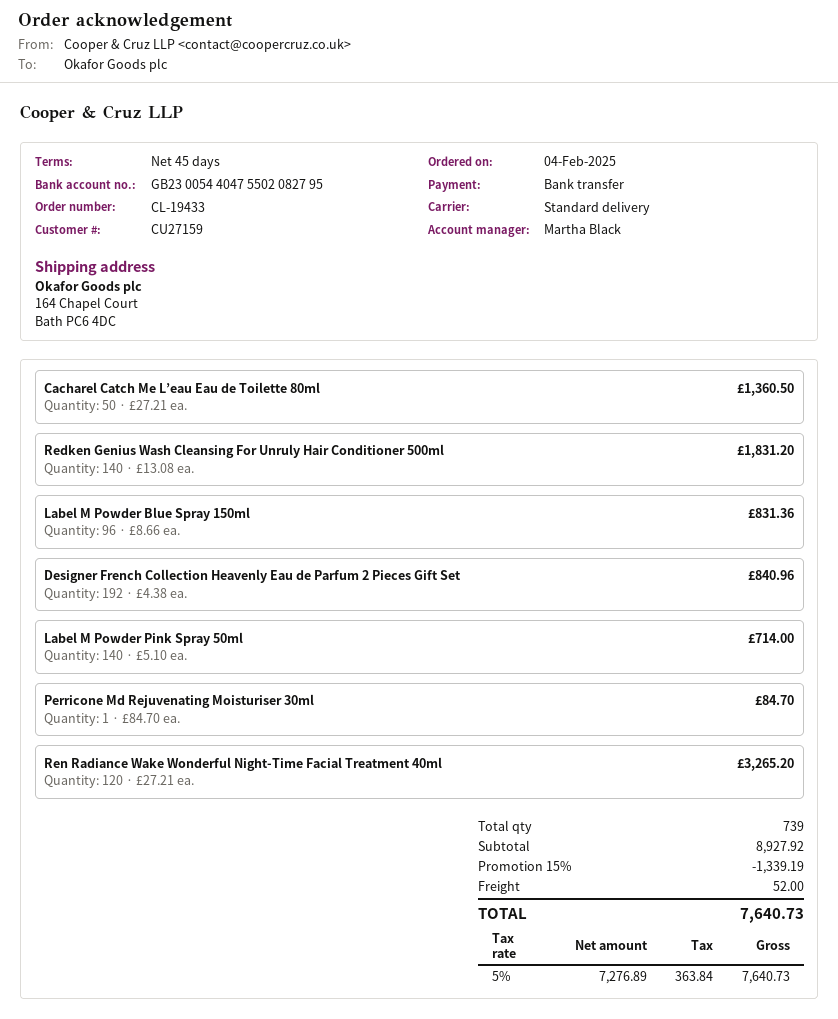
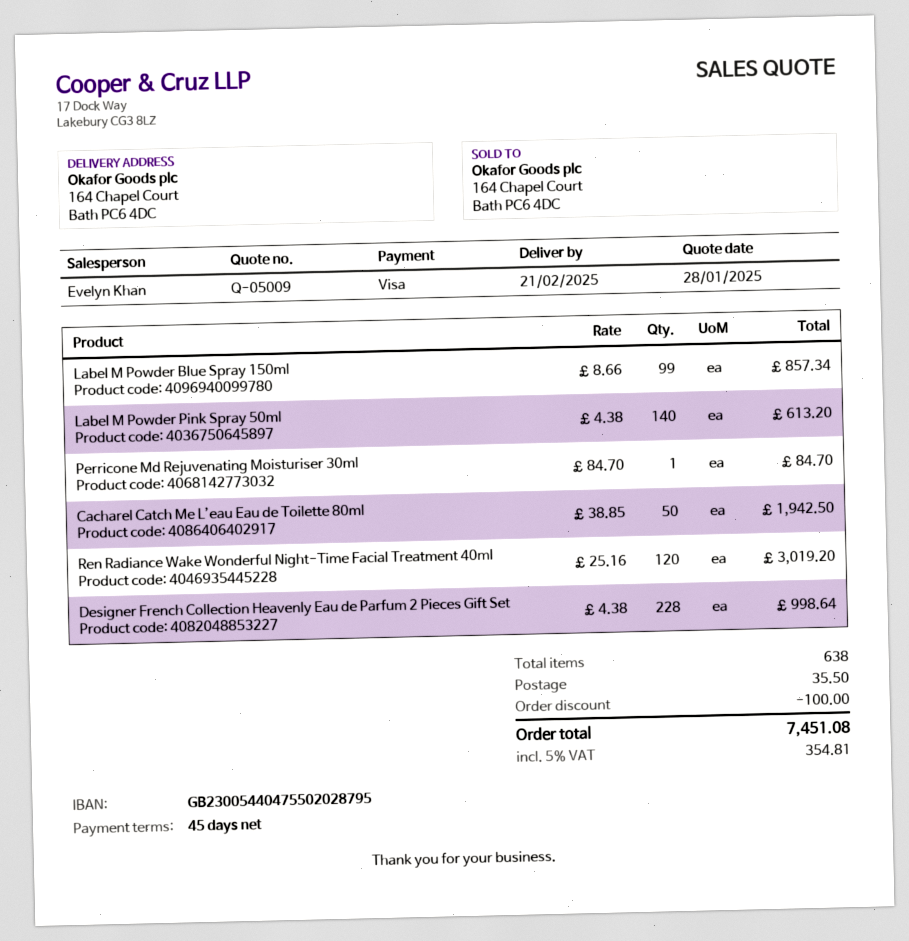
sales rep: Martha Black -> Evelyn Khan
payment method: bank transfer -> Visa
bank account: GB23005440475502082795 -> GB23005440475502028795
Cacharel Catch Me L’eau Eau de Toilette 80ml: 50 x 27.21 = 1360.50 -> 50 x 38.85 = 1942.50
Redken Genius Wash Cleansing For Unruly Hair Conditioner 500ml: 140 x 13.08 = 1831.20 -> none
Label M Powder Blue Spray 150ml: 96 x 8.66 = 831.36 -> 99 x 8.66 = 857.34
Designer French Collection Heavenly Eau de Parfum 2 Pieces Gift Set: 192 x 4.38 = 840.96 -> 228 x 4.38 = 998.64
Label M Powder Pink Spray 50ml: 140 x 5.10 = 714.00 -> 140 x 4.38 = 613.20
Ren Radiance Wake Wonderful Night-Time Facial Treatment 40ml: 120 x 27.21 = 3265.20 -> 120 x 25.16 = 3019.20
total quantity: 739 -> 638
discount: 1339.19 -> 100.00
shipping: 52.00 -> 35.50
tax: 5% = 363.84 -> 5% = 354.81
total: 7640.73 -> 7451.08

